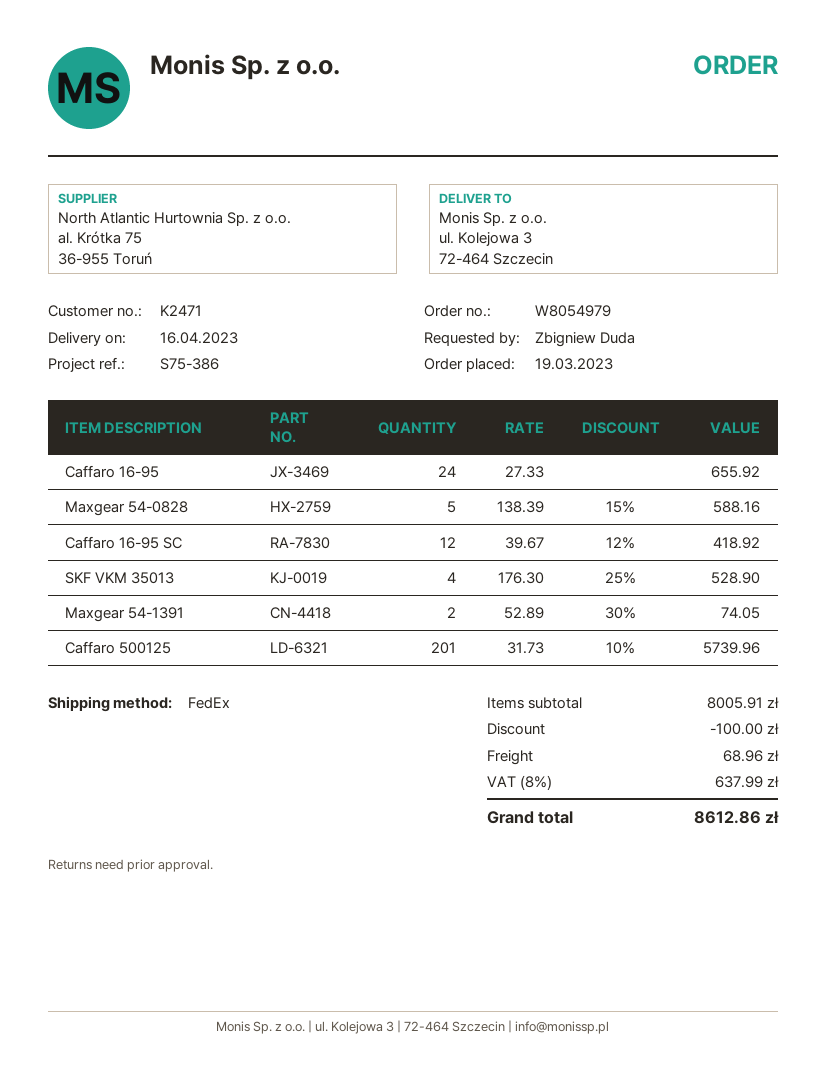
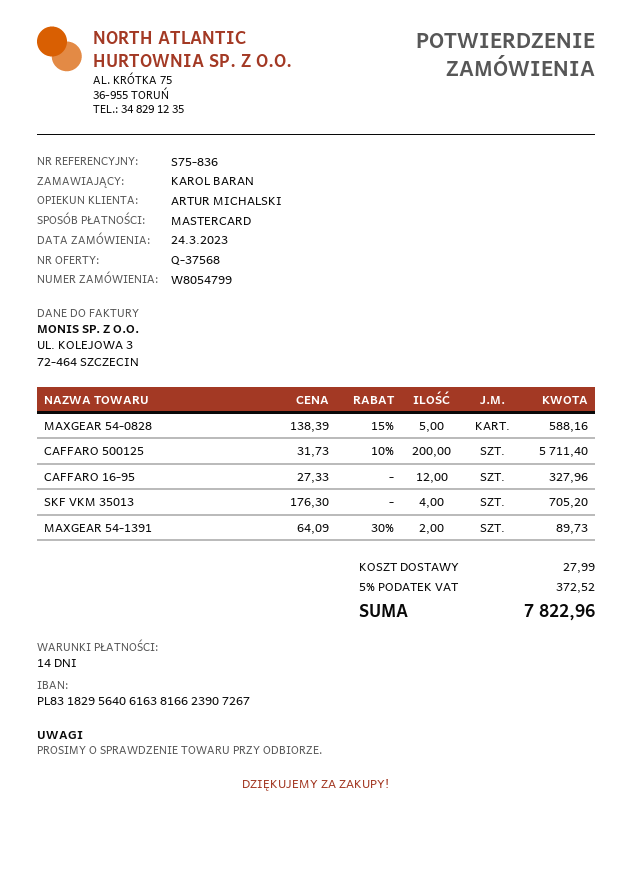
order number: W8054979 -> W8054799
order date: 2023-03-19 -> 2023-03-24
reference: S75-386 -> S75-836
ordered by: Zbigniew Duda -> KAROL BARAN
Caffaro 16-95: 24 x 27.33 = 655.92 -> 12 x 27.33 = 327.96
Caffaro 16-95 SC: 12 x 39.67 - 12% = 418.92 -> none
SKF VKM 35013: 4 x 176.30 - 25% = 528.90 -> 4 x 176.30 = 705.20
Maxgear 54-1391: 2 x 52.89 - 30% = 74.05 -> 2 x 64.09 - 30% = 89.73
Caffaro 500125: 201 x 31.73 - 10% = 5739.96 -> 200 x 31.73 - 10% = 5711.40
discount: 100.00 -> none
shipping: 68.96 -> 27.99
tax: 8% = 637.99 -> 5% = 372.52
total: 8612.86 -> 7822.96

